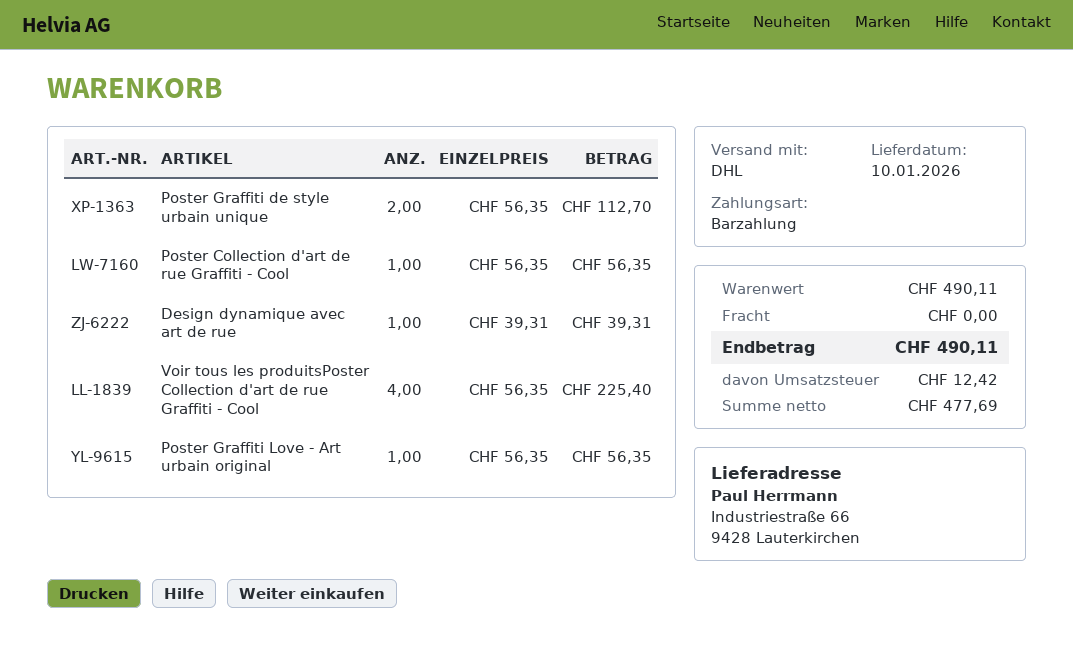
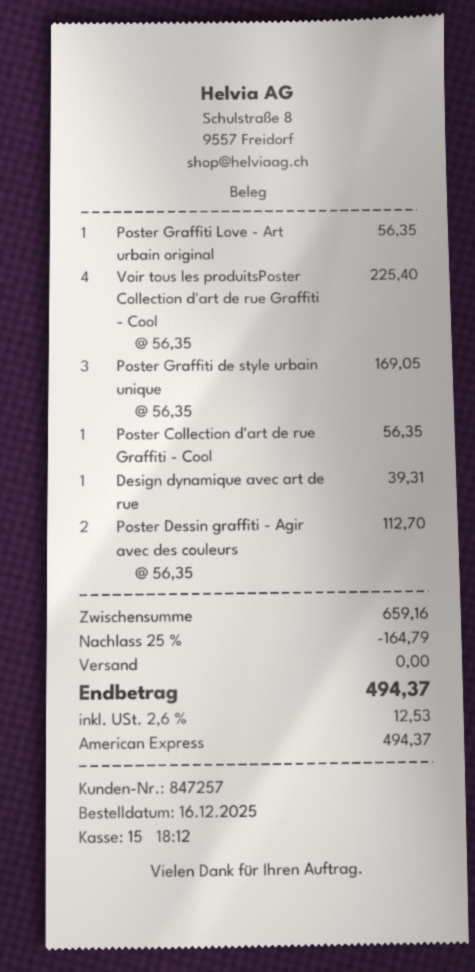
payment method: cash -> American Express
Poster Graffiti de style urbain unique: 2 x 56.35 = 112.70 -> 3 x 56.35 = 169.05
Poster Dessin graffiti - Agir avec des couleurs: none -> 2 x 56.35 = 112.70
subtotal: 490.11 -> 659.16
discount: none -> 25% = 164.79
tax: 12.42 -> 12.53
total: 490.11 -> 494.37

